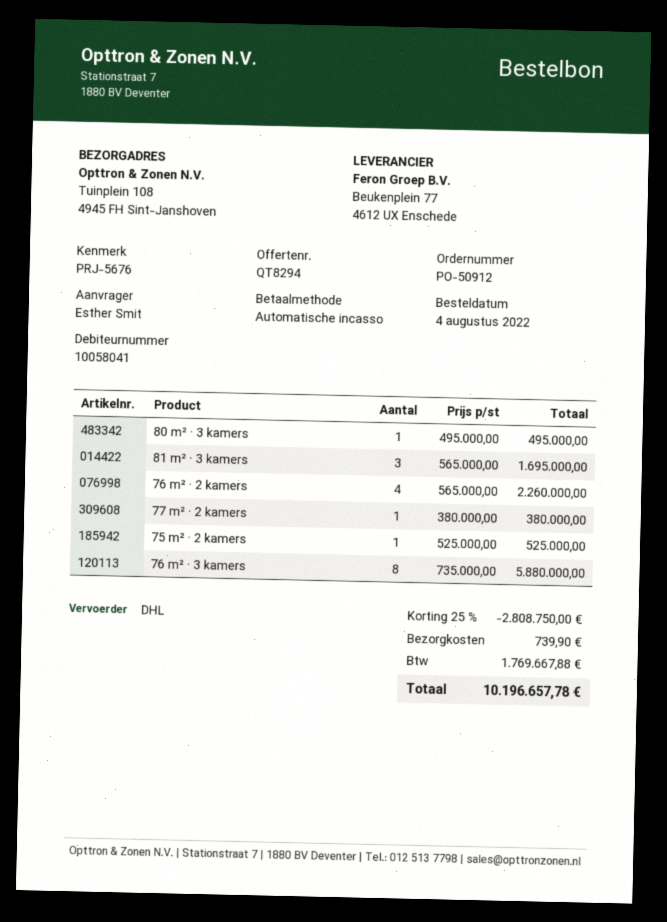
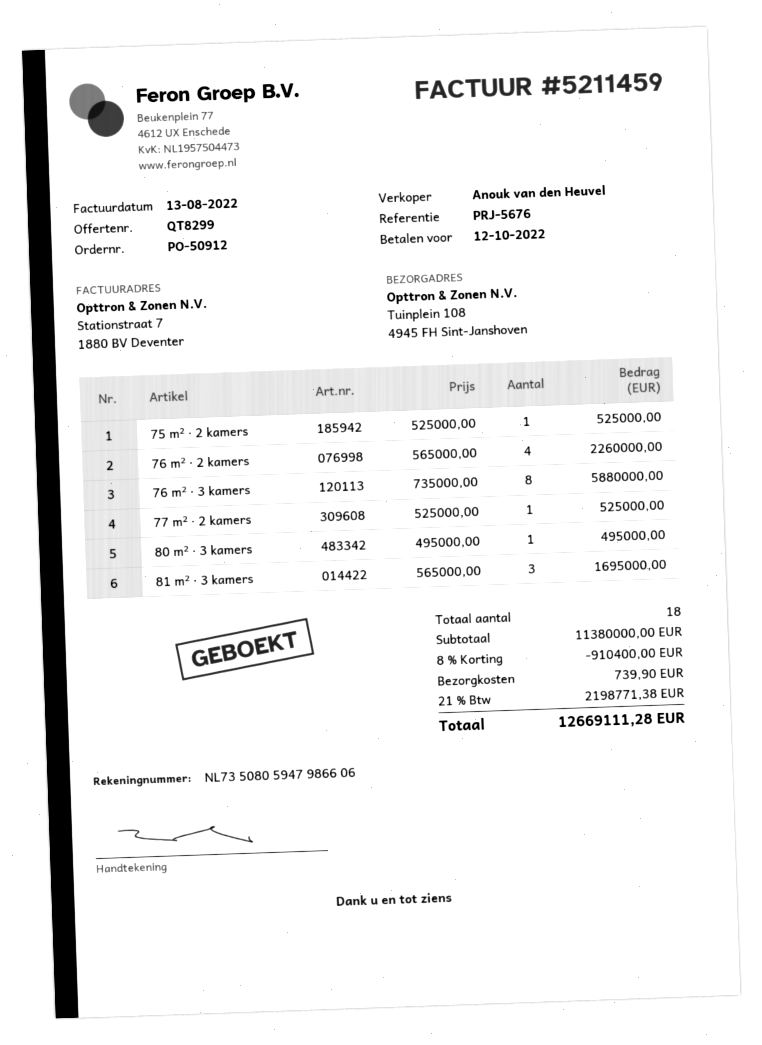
quote number: QT8294 -> QT8299
77 m² · 2 kamers: 1 x 380000.00 = 380000.00 -> 1 x 525000.00 = 525000.00
discount: 25% = 2808750.00 -> 8% = 910400.00
tax: 1769667.88 -> 2198771.38
total: 10196657.78 -> 12669111.28

